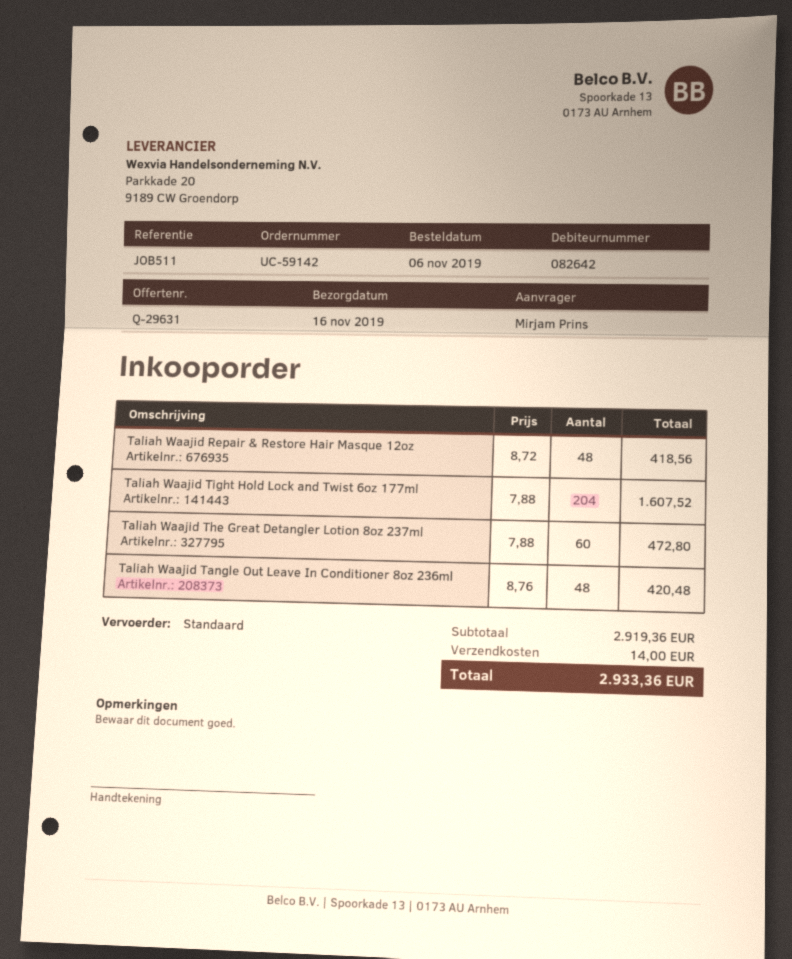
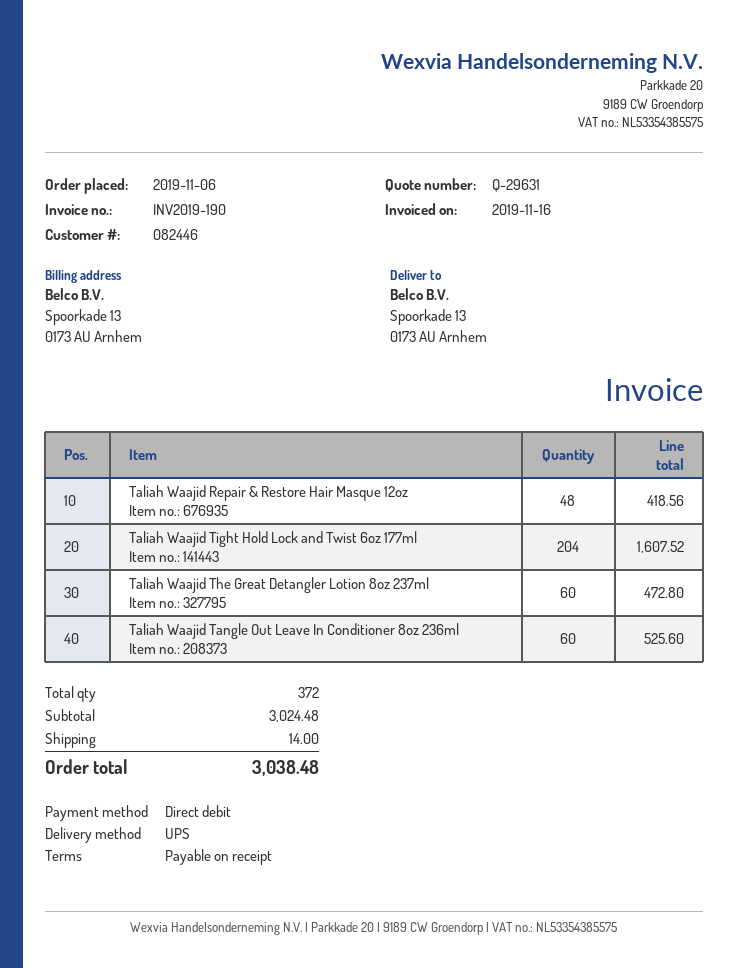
customer number: 082642 -> 082446
shipping method: standard -> UPS
Taliah Waajid Tangle Out Leave In Conditioner 8oz 236ml: 48 for 420.48 -> 60 for 525.60
subtotal: 2919.36 -> 3024.48
total: 2933.36 -> 3038.48

